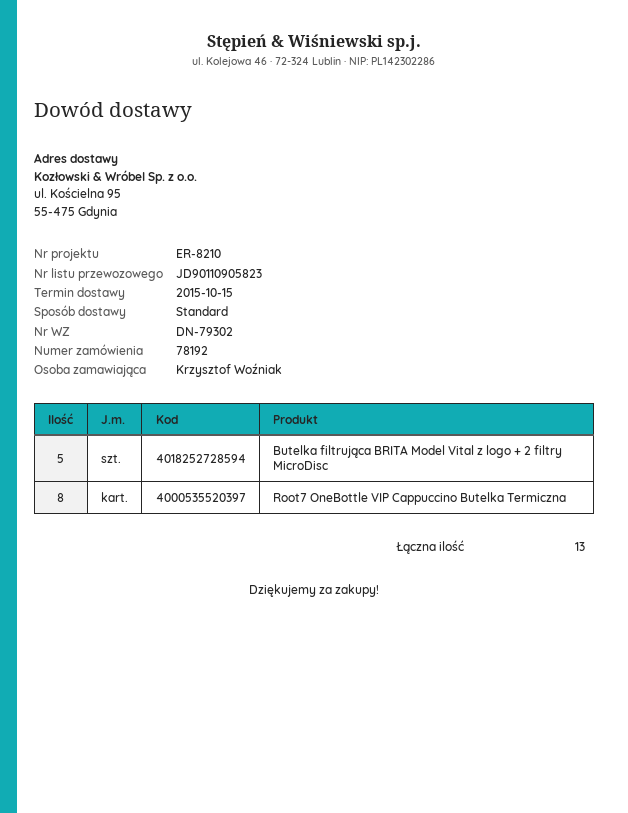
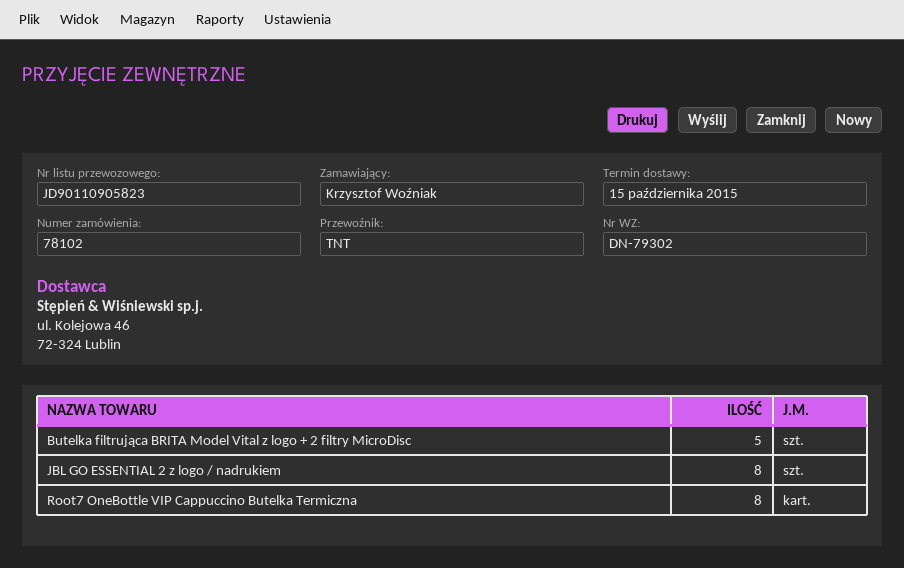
order number: 78192 -> 78102
shipping method: standard -> TNT
JBL GO ESSENTIAL 2 z logo / nadrukiem: none -> 8

